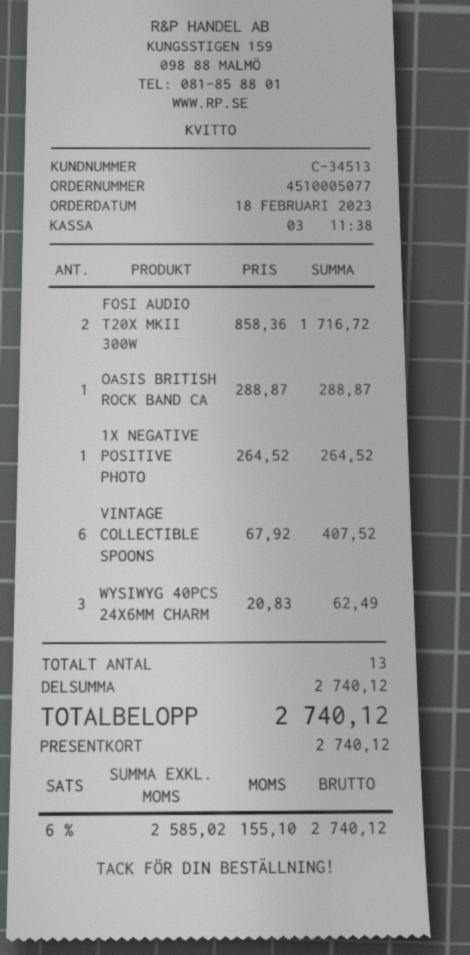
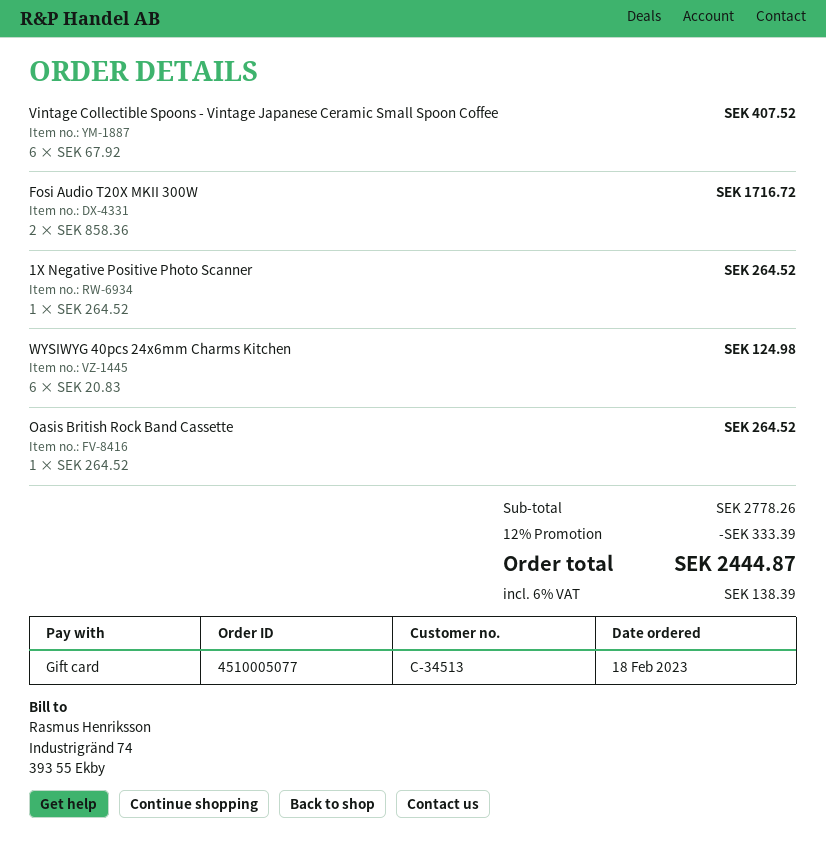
OASIS BRITISH ROCK BAND CA: 1 x 288.87 = 288.87 -> 1 x 264.52 = 264.52
WYSIWYG 40PCS 24X6MM CHARM: 3 x 20.83 = 62.49 -> 6 x 20.83 = 124.98
subtotal: 2740.12 -> 2778.26
discount: none -> 12% = 333.39
tax: 6% = 155.10 -> 6% = 138.39
total: 2740.12 -> 2444.87

